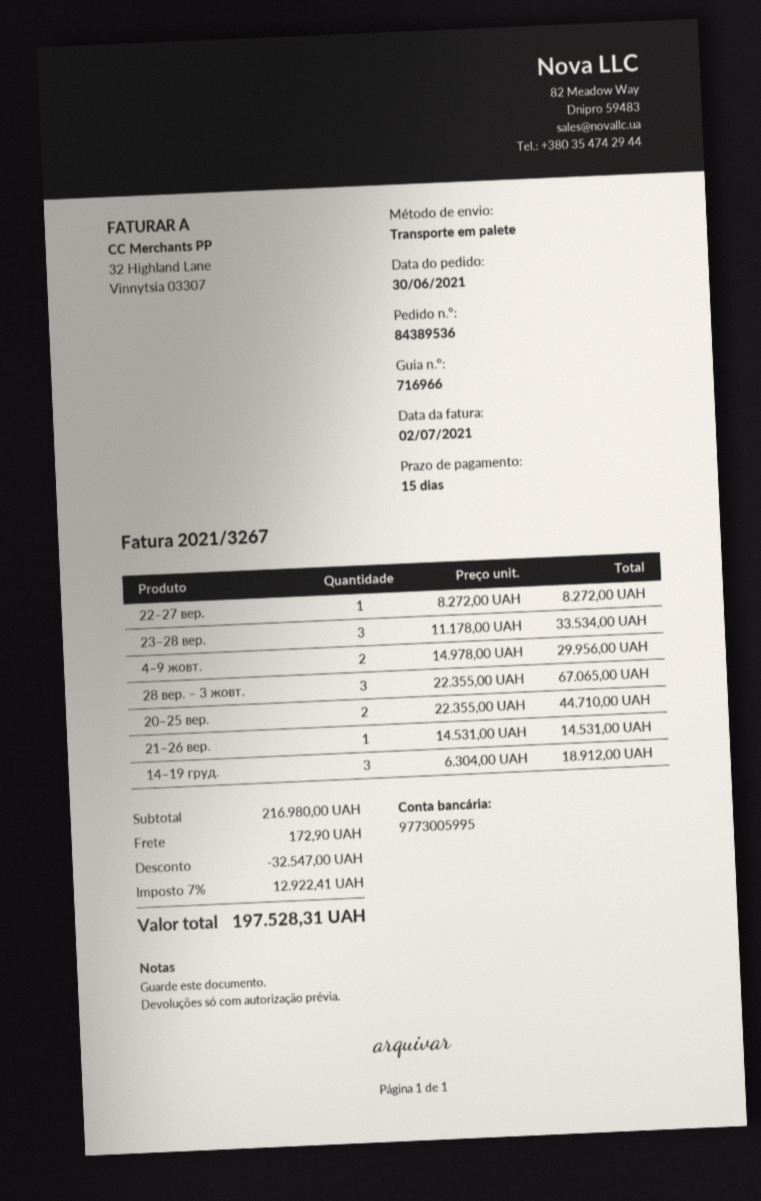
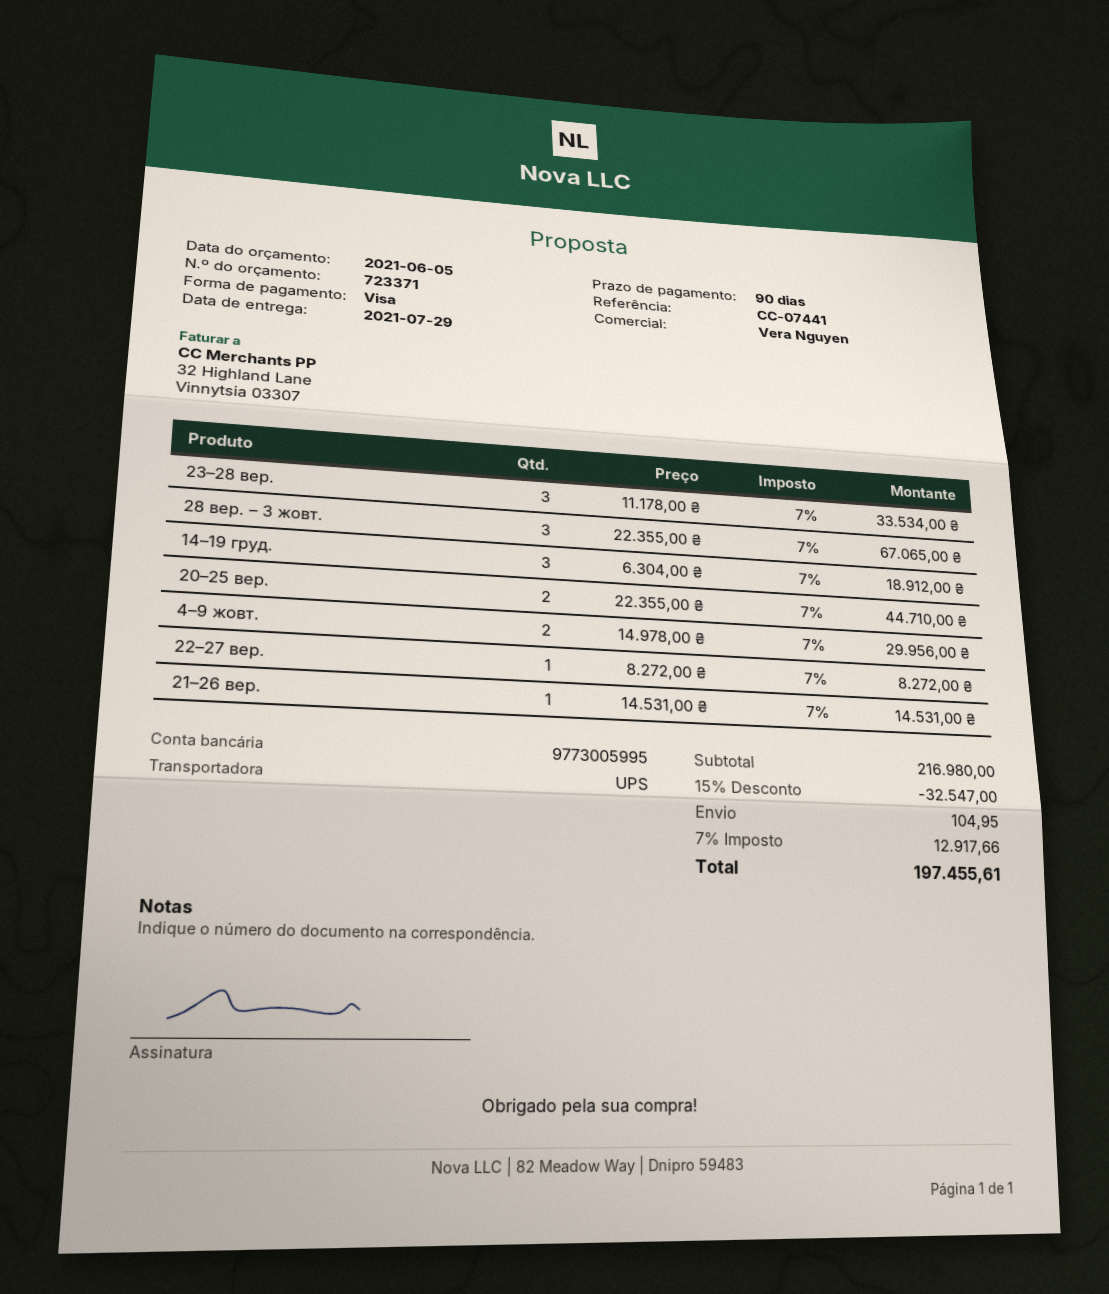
payment terms: 15 days -> 90 days
shipping method: pallet freight -> UPS
shipping: 172.90 -> 104.95
tax: 7% = 12922.41 -> 7% = 12917.66
total: 197528.31 -> 197455.61

